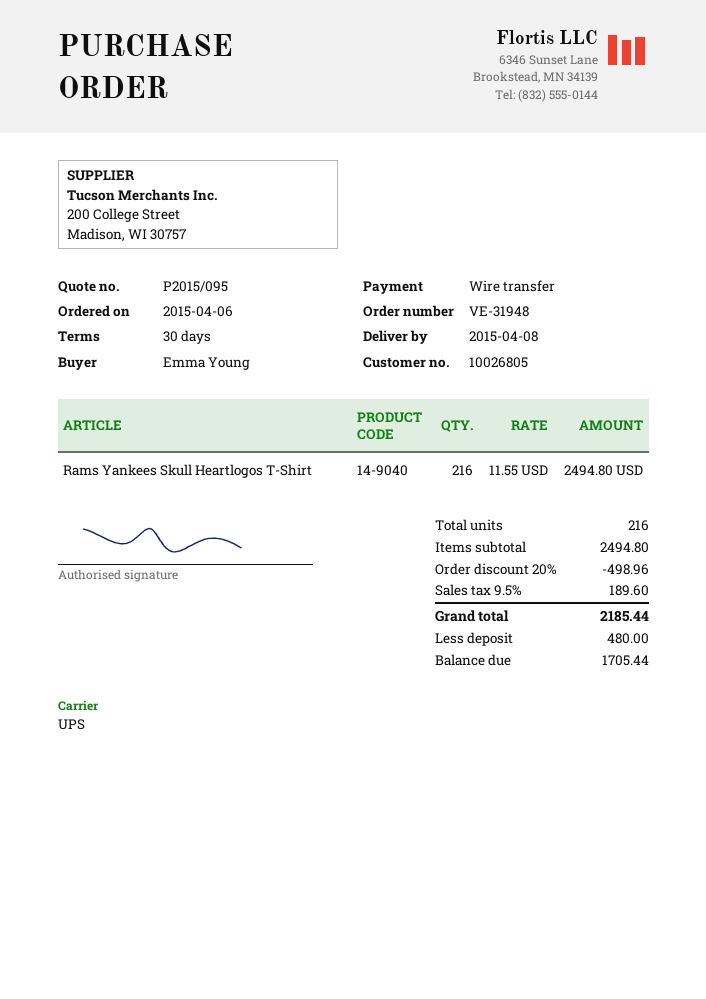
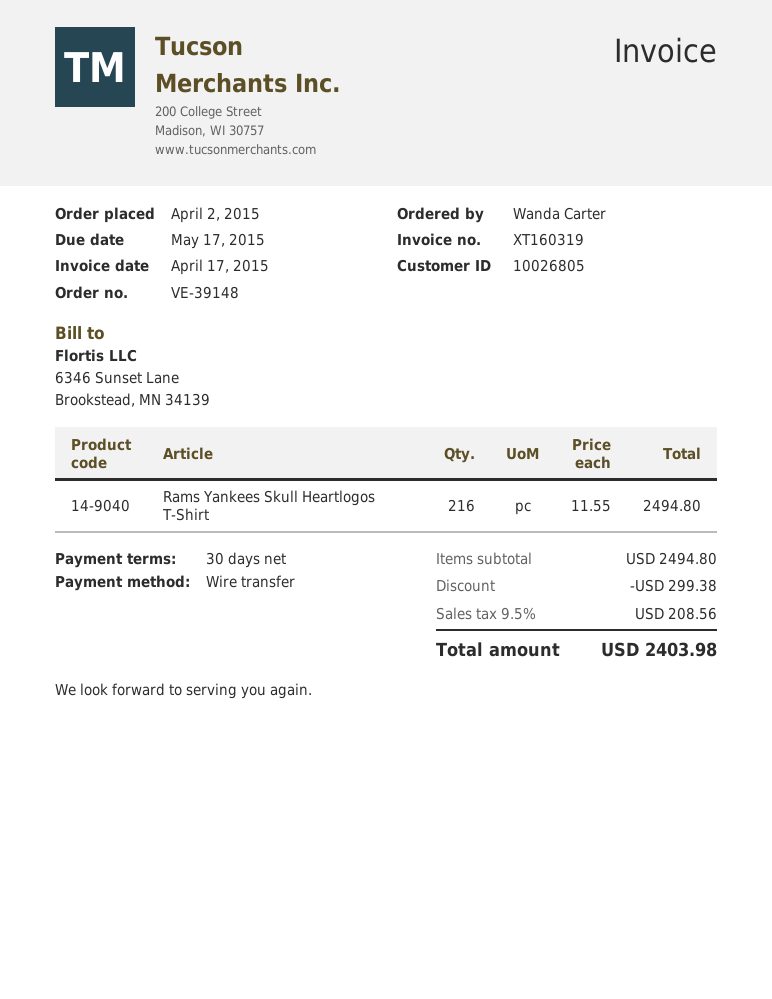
order number: VE-31948 -> VE-39148
order date: 2015-04-06 -> 2015-04-02
ordered by: Emma Young -> Wanda Carter
discount: 498.96 -> 299.38
tax: 9.5% = 189.60 -> 9.5% = 208.56
total: 2185.44 -> 2403.98

